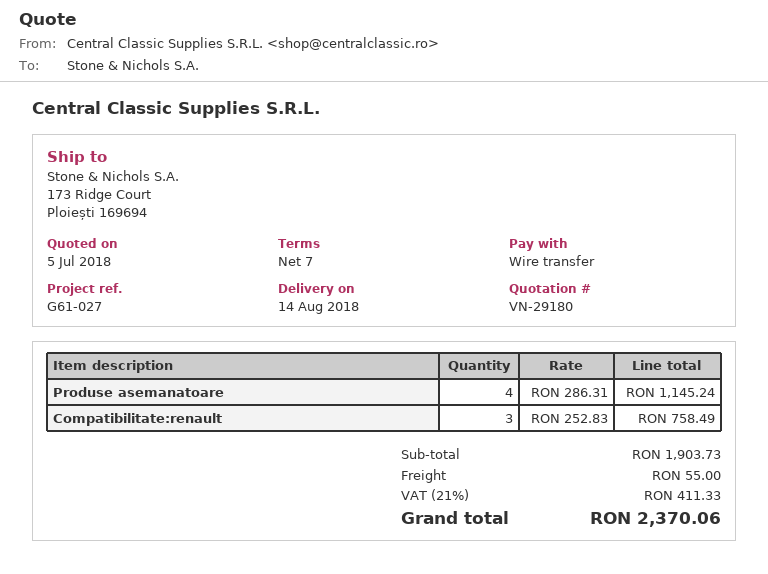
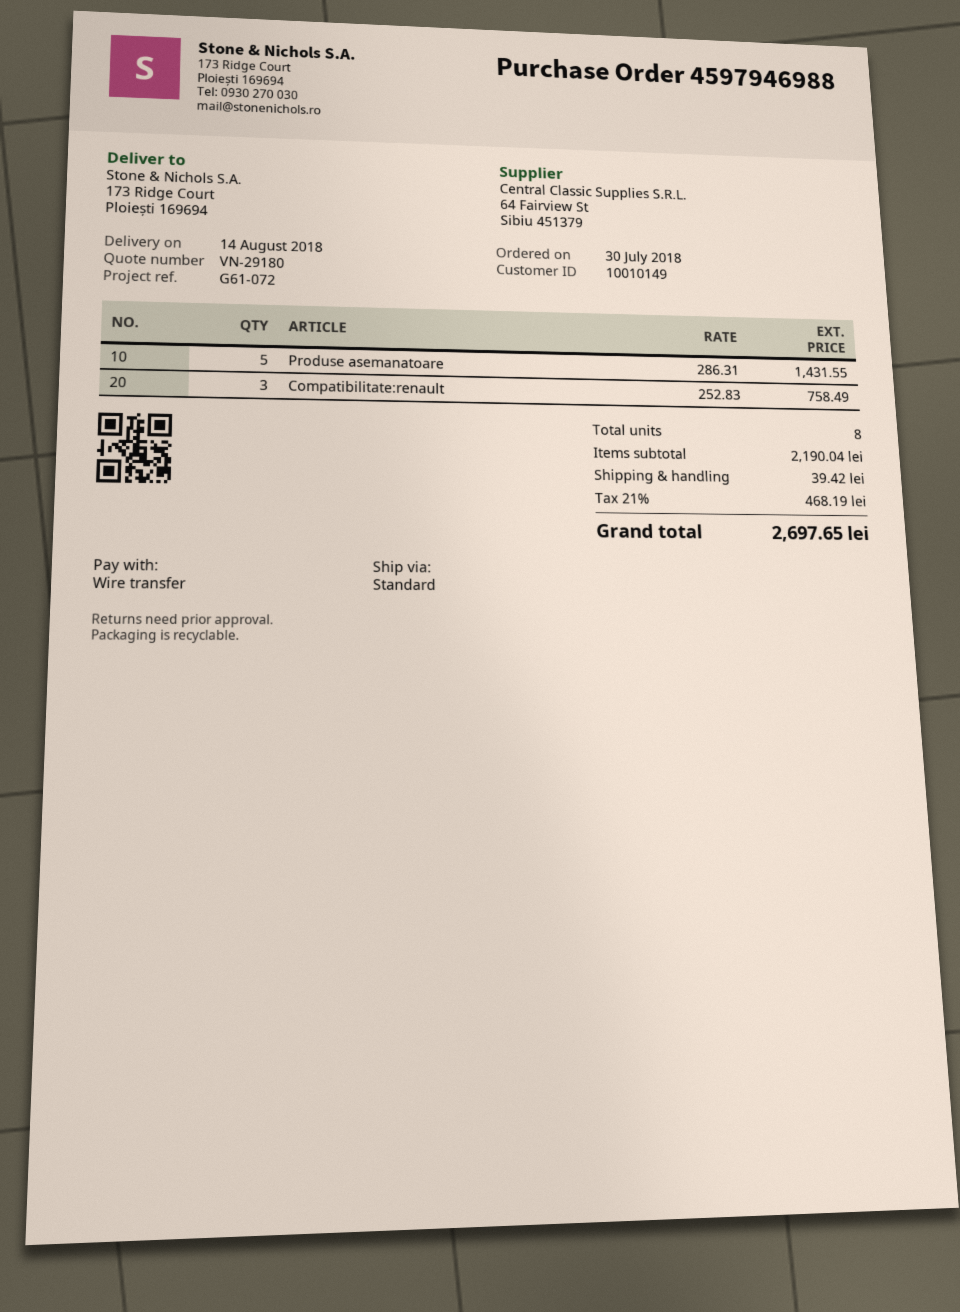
reference: G61-027 -> G61-072
Produse asemanatoare: 4 x 286.31 = 1145.24 -> 5 x 286.31 = 1431.55
subtotal: 1903.73 -> 2190.04
shipping: 55.00 -> 39.42
tax: 21% = 411.33 -> 21% = 468.19
total: 2370.06 -> 2697.65

